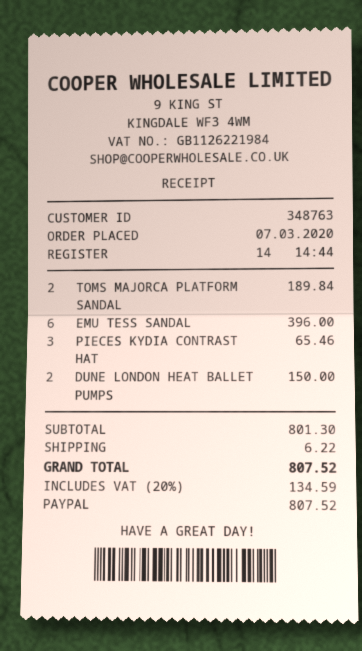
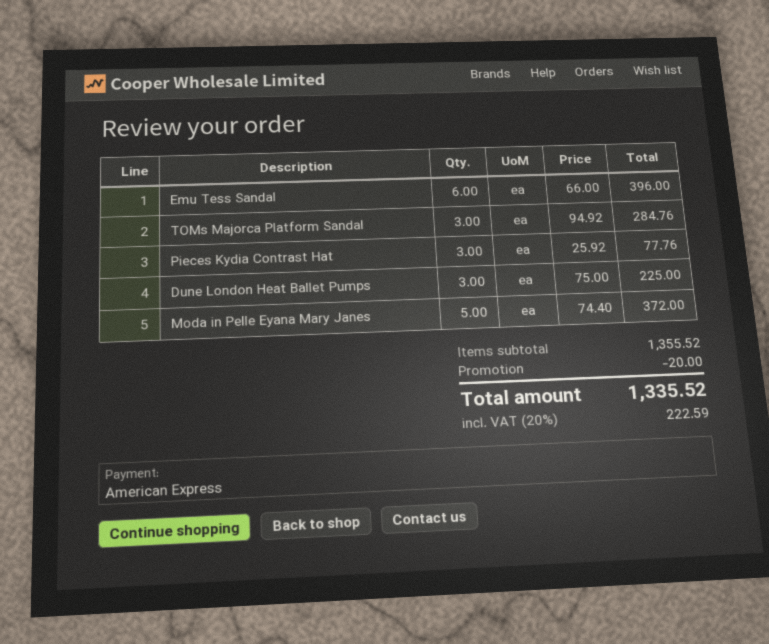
payment method: PayPal -> American Express
TOMS MAJORCA PLATFORM SANDAL: 2 for 189.84 -> 3 for 284.76
PIECES KYDIA CONTRAST HAT: 3 for 65.46 -> 3 for 77.76
DUNE LONDON HEAT BALLET PUMPS: 2 for 150.00 -> 3 for 225.00
Moda in Pelle Eyana Mary Janes: none -> 5 for 372.00
subtotal: 801.30 -> 1355.52
discount: none -> 20.00
shipping: 6.22 -> none
tax: 20% = 134.59 -> 20% = 222.59
total: 807.52 -> 1335.52

